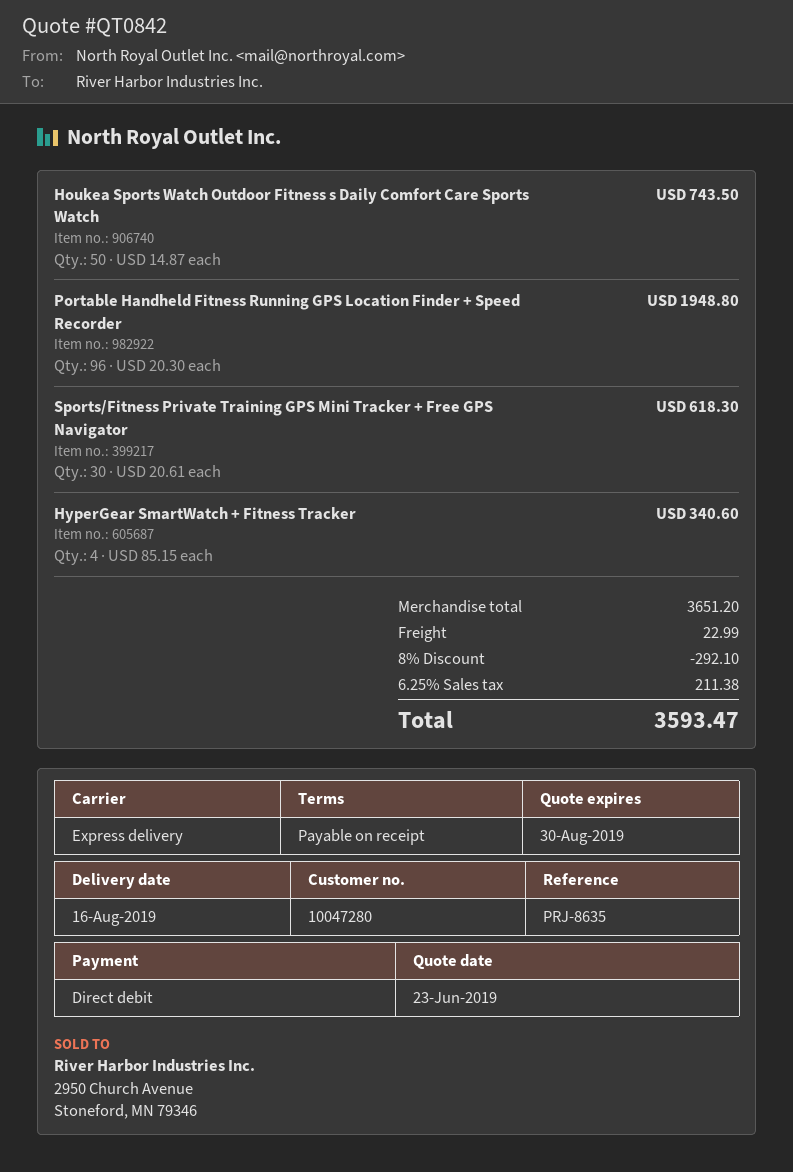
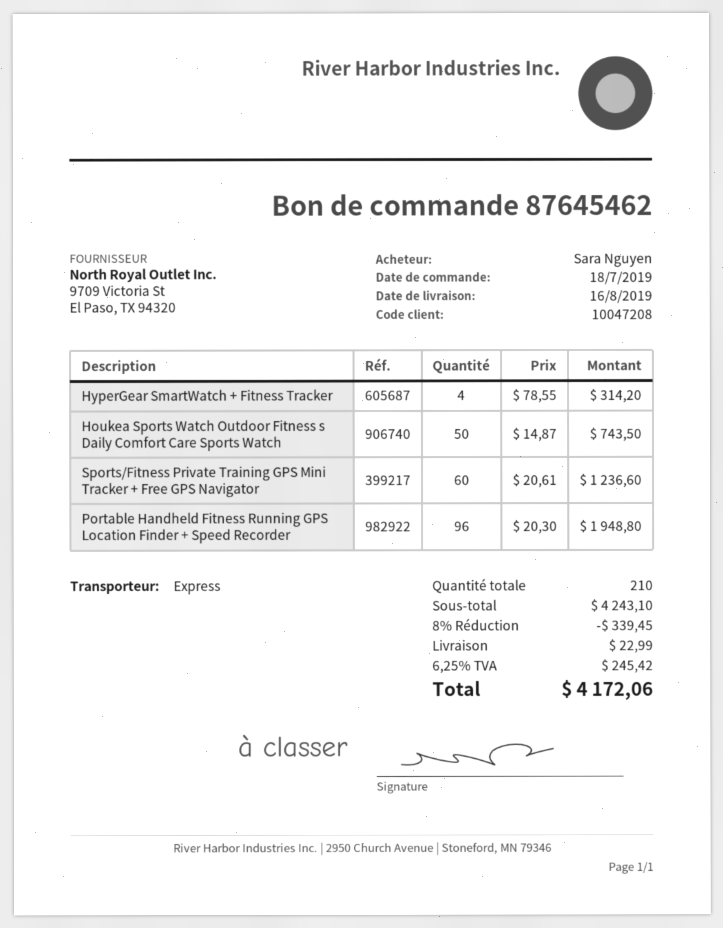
customer number: 10047280 -> 10047208
Sports/Fitness Private Training GPS Mini Tracker + Free GPS Navigator: 30 x 20.61 = 618.30 -> 60 x 20.61 = 1236.60
HyperGear SmartWatch + Fitness Tracker: 4 x 85.15 = 340.60 -> 4 x 78.55 = 314.20
subtotal: 3651.20 -> 4243.10
discount: 8% = 292.10 -> 8% = 339.45
tax: 6.25% = 211.38 -> 6.25% = 245.42
total: 3593.47 -> 4172.06

